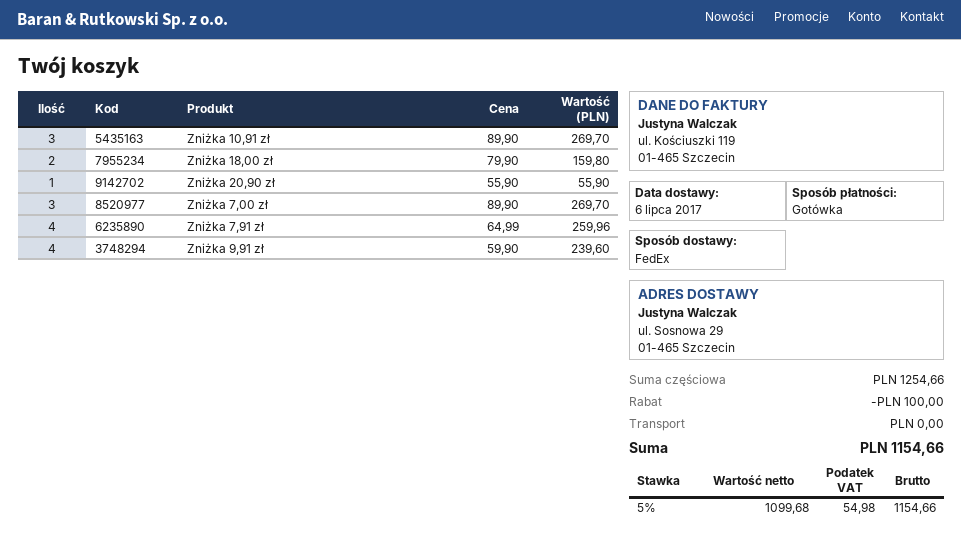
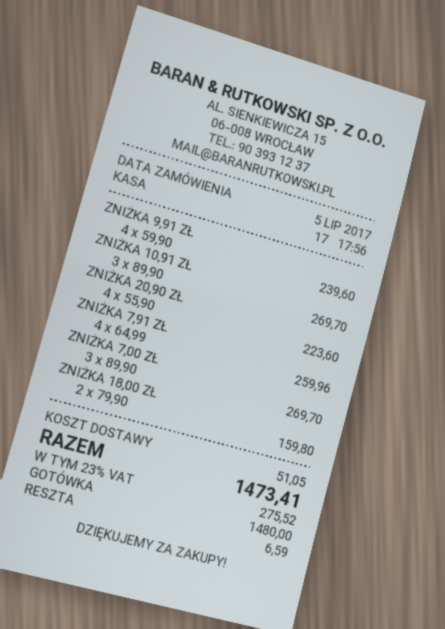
Zniżka 20,90 zł: 1 x 55.90 = 55.90 -> 4 x 55.90 = 223.60
discount: 100.00 -> none
shipping: 0.00 -> 51.05
tax: 5% = 54.98 -> 23% = 275.52
total: 1154.66 -> 1473.41

